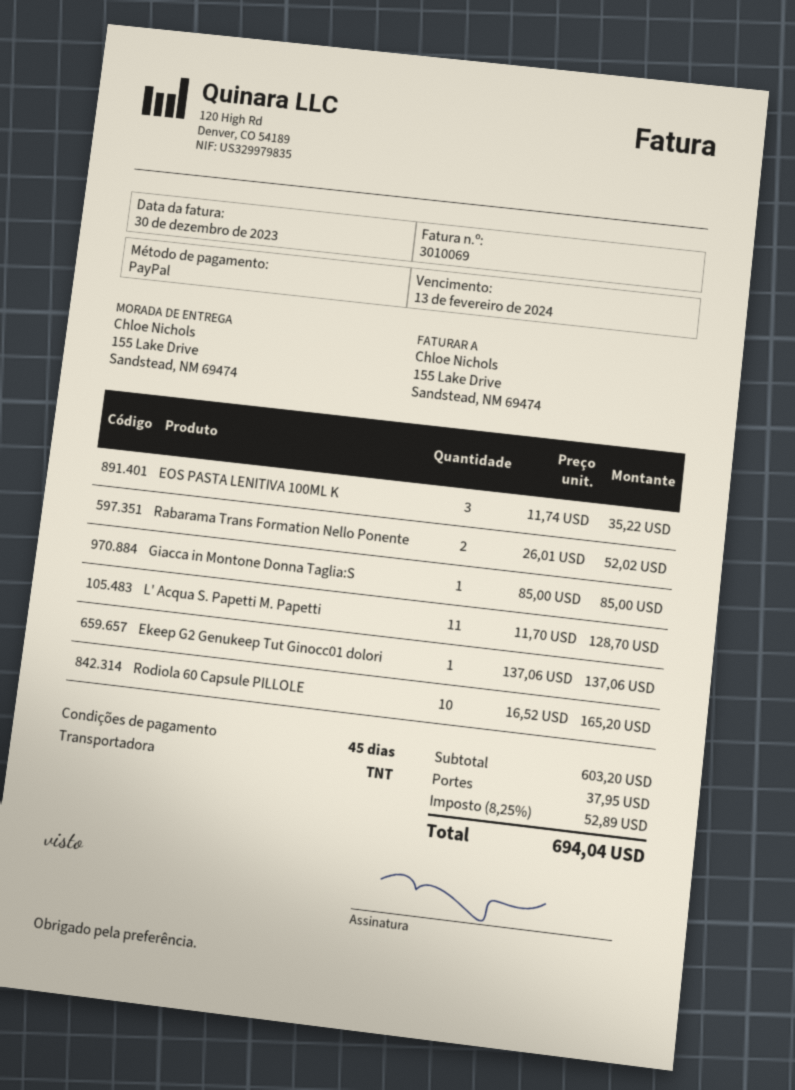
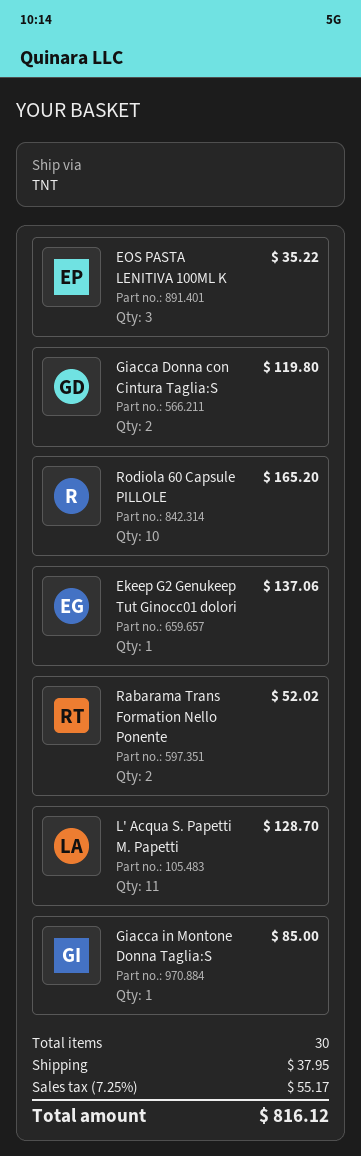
Giacca Donna con Cintura Taglia:S: none -> 2 for 119.80
tax: 8.25% = 52.89 -> 7.25% = 55.17
total: 694.04 -> 816.12

